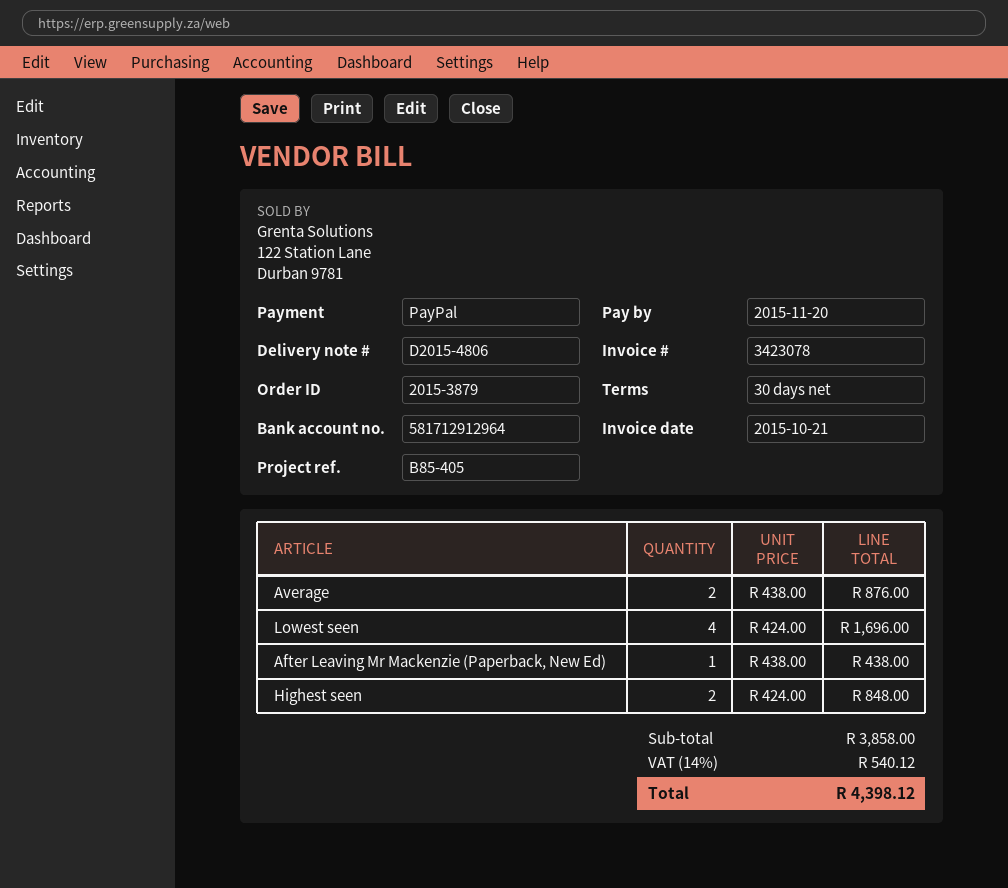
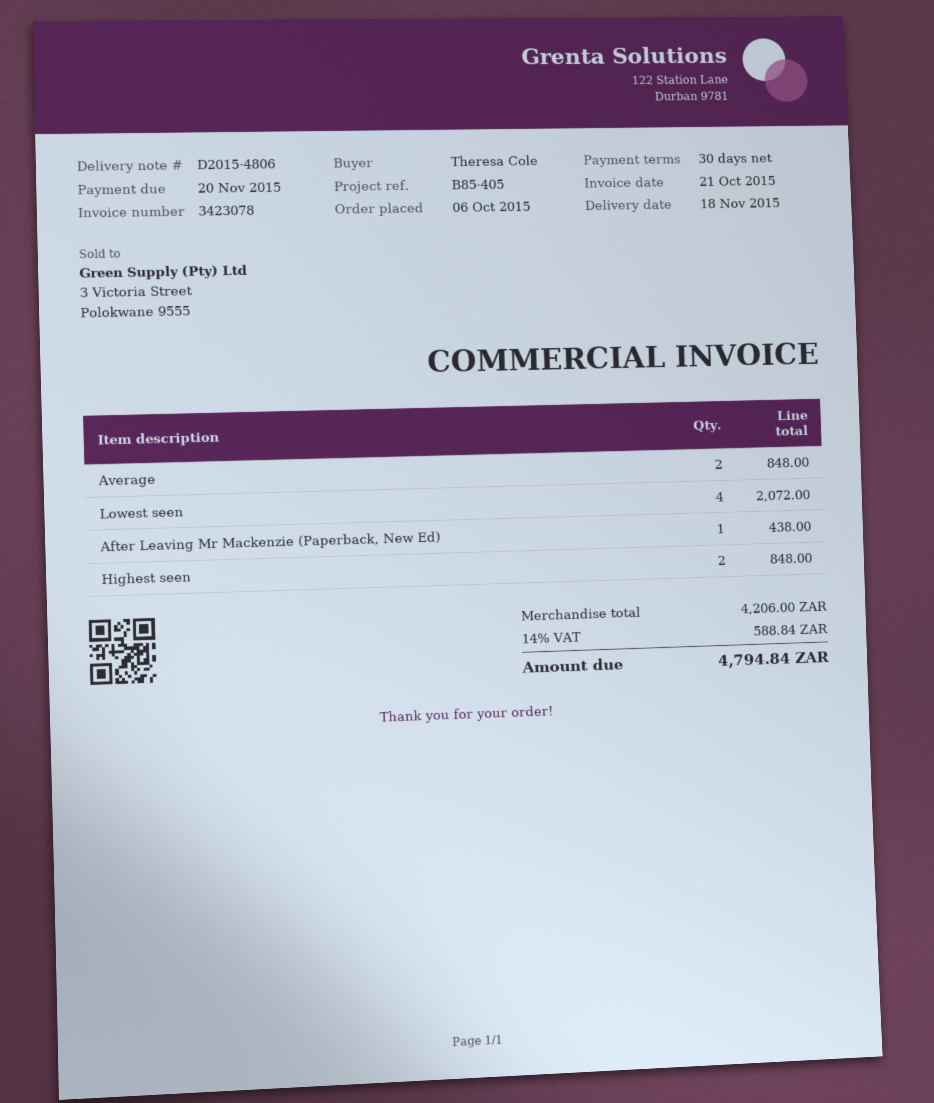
Average: 2 for 876.00 -> 2 for 848.00
Lowest seen: 4 for 1696.00 -> 4 for 2072.00
subtotal: 3858.00 -> 4206.00
tax: 14% = 540.12 -> 14% = 588.84
total: 4398.12 -> 4794.84

